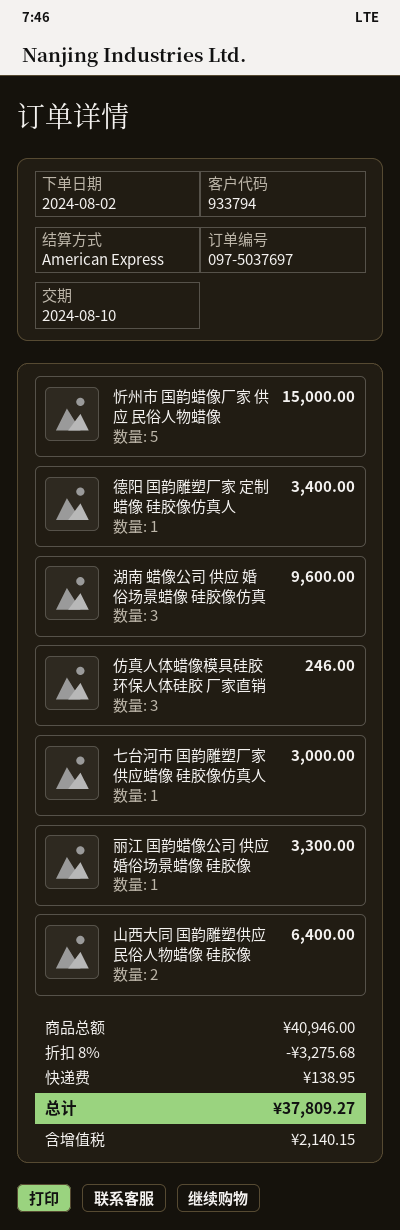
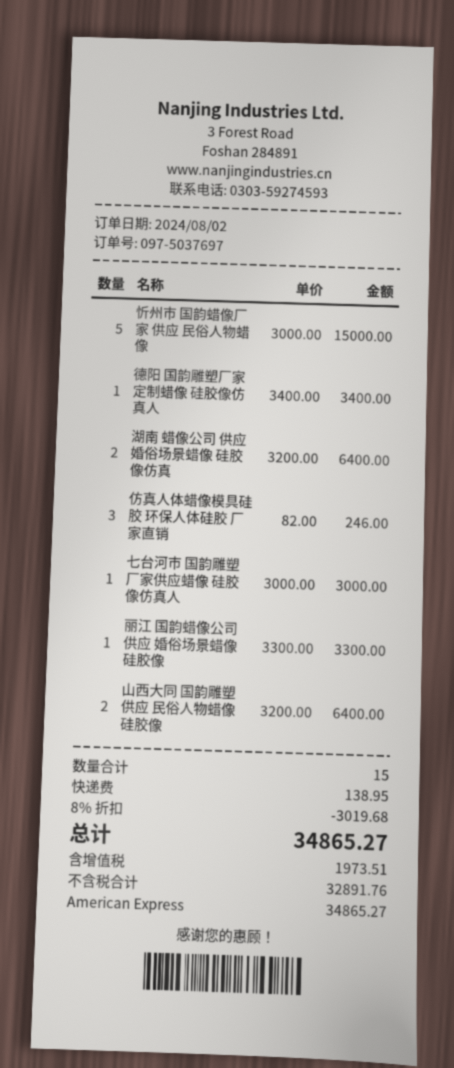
湖南 蜡像公司 供应 婚俗场景蜡像 硅胶像仿真: 3 for 9600.00 -> 2 for 6400.00
discount: 8% = 3275.68 -> 8% = 3019.68
tax: 2140.15 -> 1973.51
total: 37809.27 -> 34865.27

